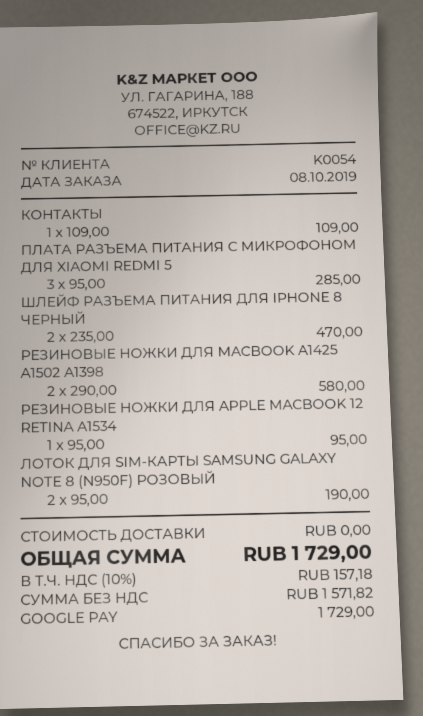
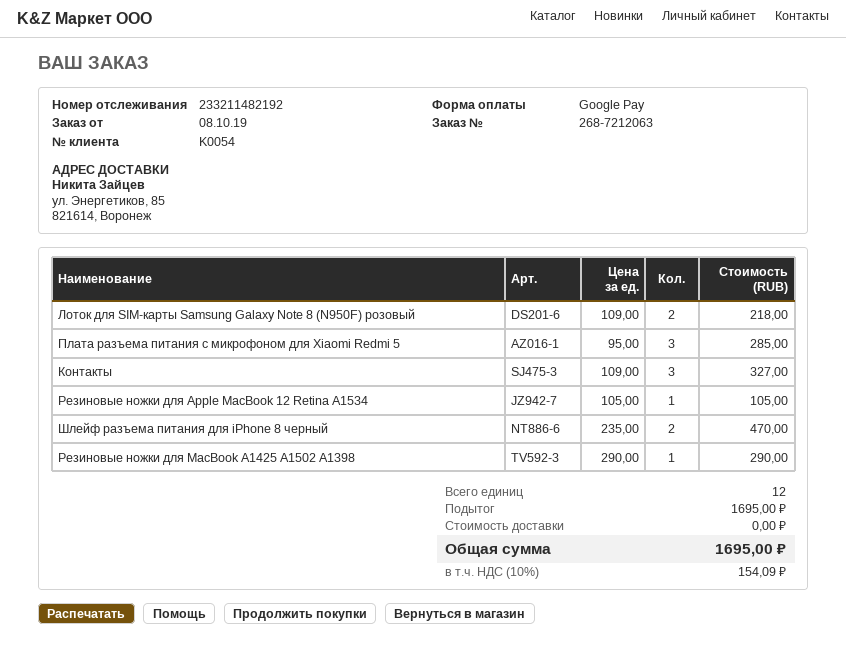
КОНТАКТЫ: 1 x 109.00 = 109.00 -> 3 x 109.00 = 327.00
РЕЗИНОВЫЕ НОЖКИ ДЛЯ MACBOOK A1425 A1502 A1398: 2 x 290.00 = 580.00 -> 1 x 290.00 = 290.00
РЕЗИНОВЫЕ НОЖКИ ДЛЯ APPLE MACBOOK 12 RETINA A1534: 1 x 95.00 = 95.00 -> 1 x 105.00 = 105.00
ЛОТОК ДЛЯ SIM-КАРТЫ SAMSUNG GALAXY NOTE 8 (N950F) РОЗОВЫЙ: 2 x 95.00 = 190.00 -> 2 x 109.00 = 218.00
tax: 10% = 157.18 -> 10% = 154.09
total: 1729.00 -> 1695.00

